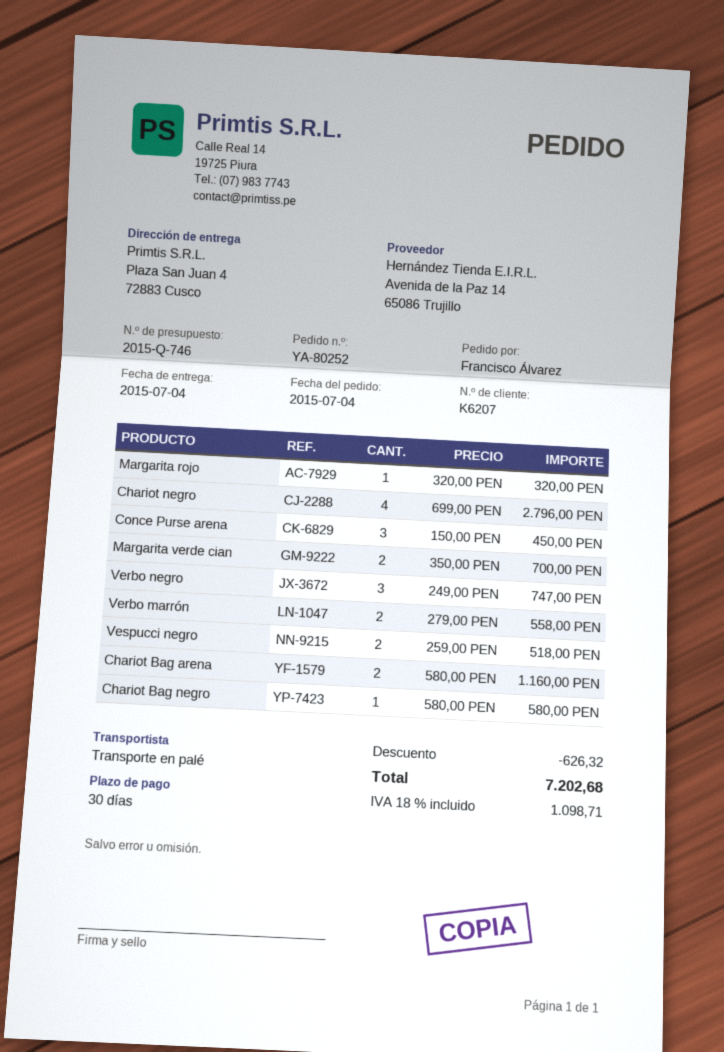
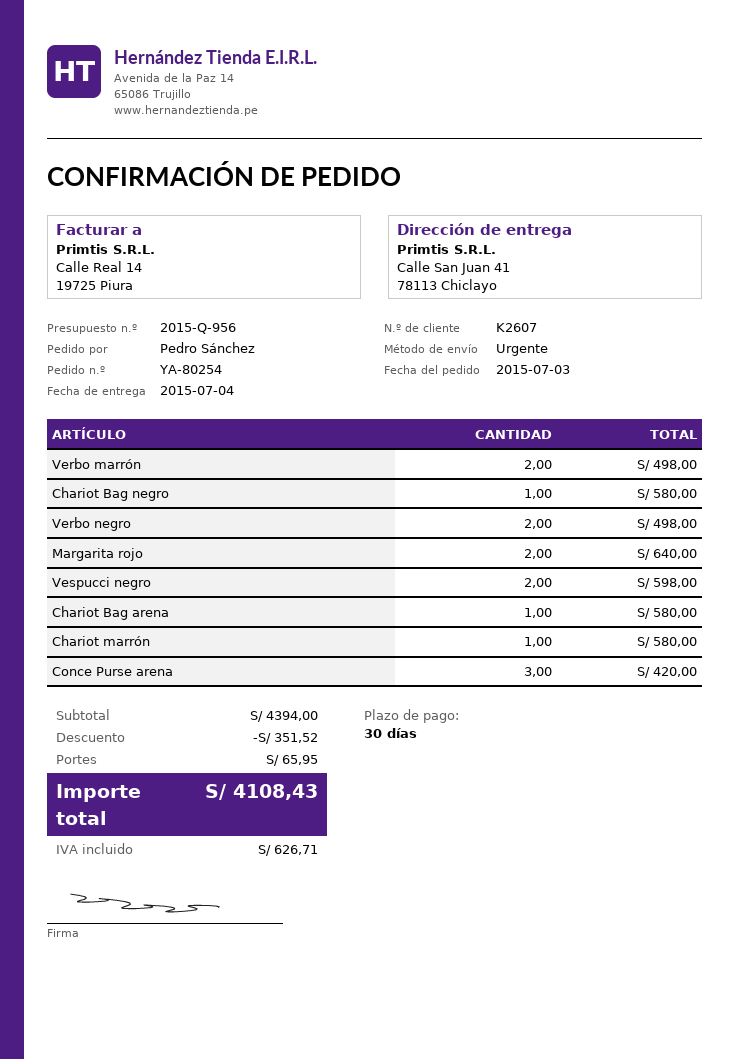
quote number: 2015-Q-746 -> 2015-Q-956
order number: YA-80252 -> YA-80254
order date: 2015-07-04 -> 2015-07-03
customer number: K6207 -> K2607
ordered by: Francisco Álvarez -> Pedro Sánchez
shipping method: pallet freight -> express
ship to: Plaza San Juan 4, 72883 Cusco -> Calle San Juan 41, 78113 Chiclayo
Margarita rojo: 1 for 320.00 -> 2 for 640.00
Chariot negro: 4 for 2796.00 -> none
Conce Purse arena: 3 for 450.00 -> 3 for 420.00
Margarita verde cian: 2 for 700.00 -> none
Verbo negro: 3 for 747.00 -> 2 for 498.00
Verbo marrón: 2 for 558.00 -> 2 for 498.00
Vespucci negro: 2 for 518.00 -> 2 for 598.00
Chariot Bag arena: 2 for 1160.00 -> 1 for 580.00
Chariot marrón: none -> 1 for 580.00
discount: 626.32 -> 351.52
shipping: none -> 65.95
tax: 1098.71 -> 626.71
total: 7202.68 -> 4108.43

